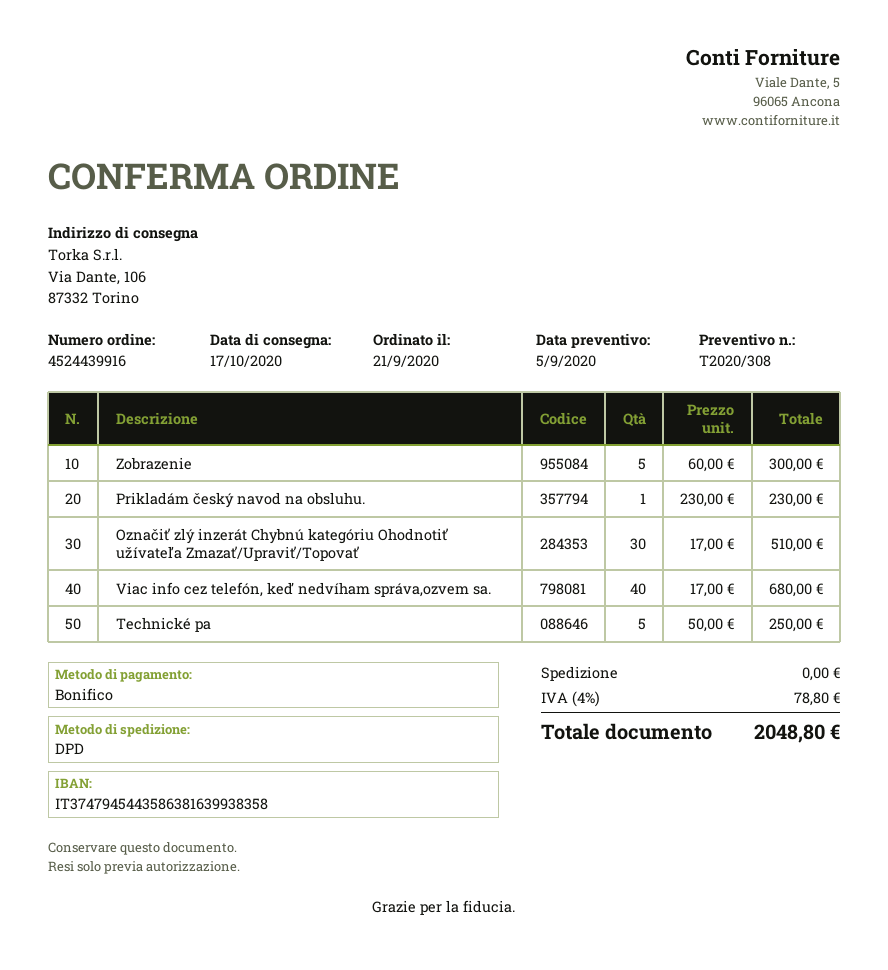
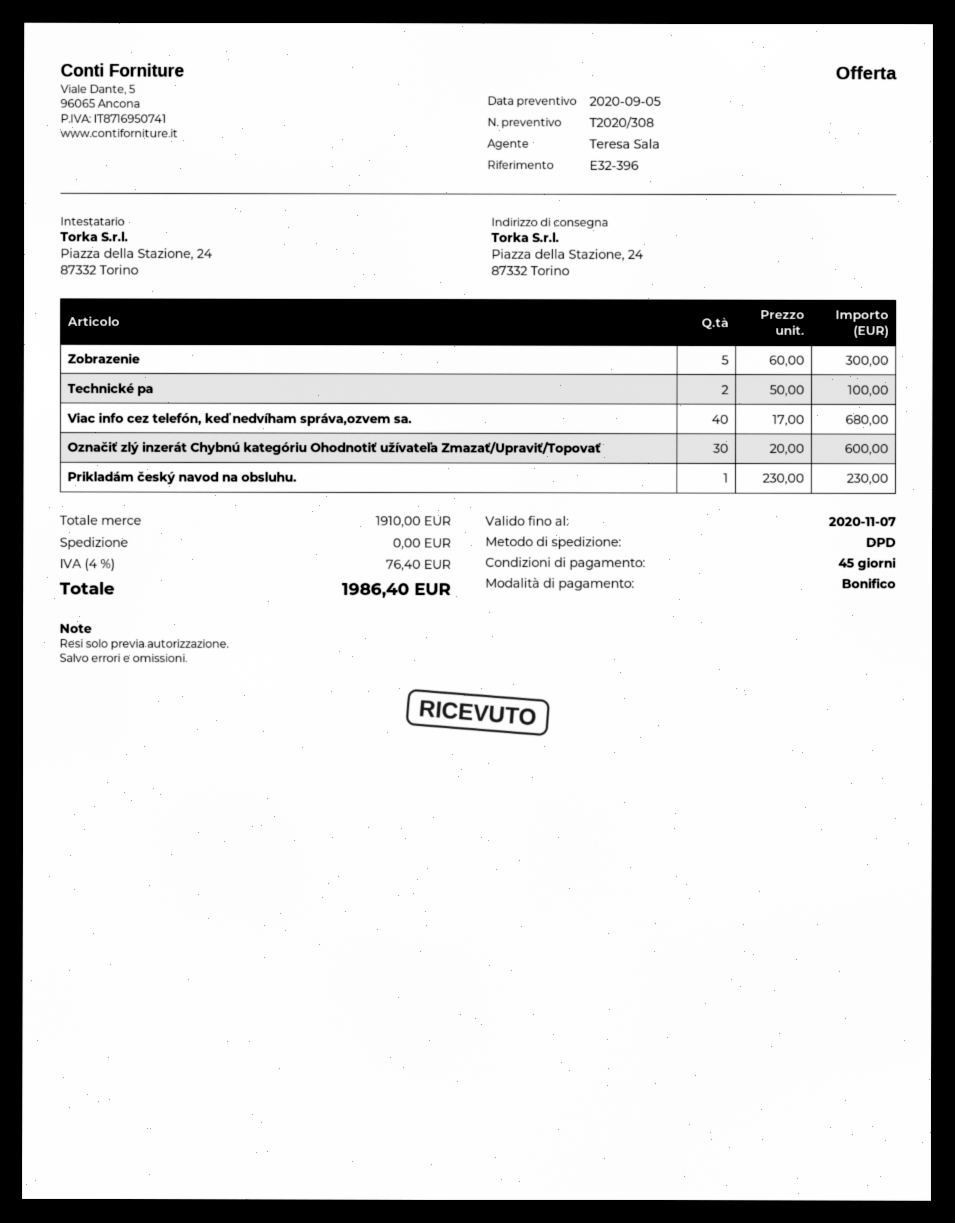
ship to: Via Dante, 106, 87332 Torino -> Piazza della Stazione, 24, 87332 Torino
Označiť zlý inzerát Chybnú kategóriu Ohodnotiť užívateľa Zmazať/Upraviť/Topovať: 30 x 17.00 = 510.00 -> 30 x 20.00 = 600.00
Technické pa: 5 x 50.00 = 250.00 -> 2 x 50.00 = 100.00
tax: 4% = 78.80 -> 4% = 76.40
total: 2048.80 -> 1986.40

